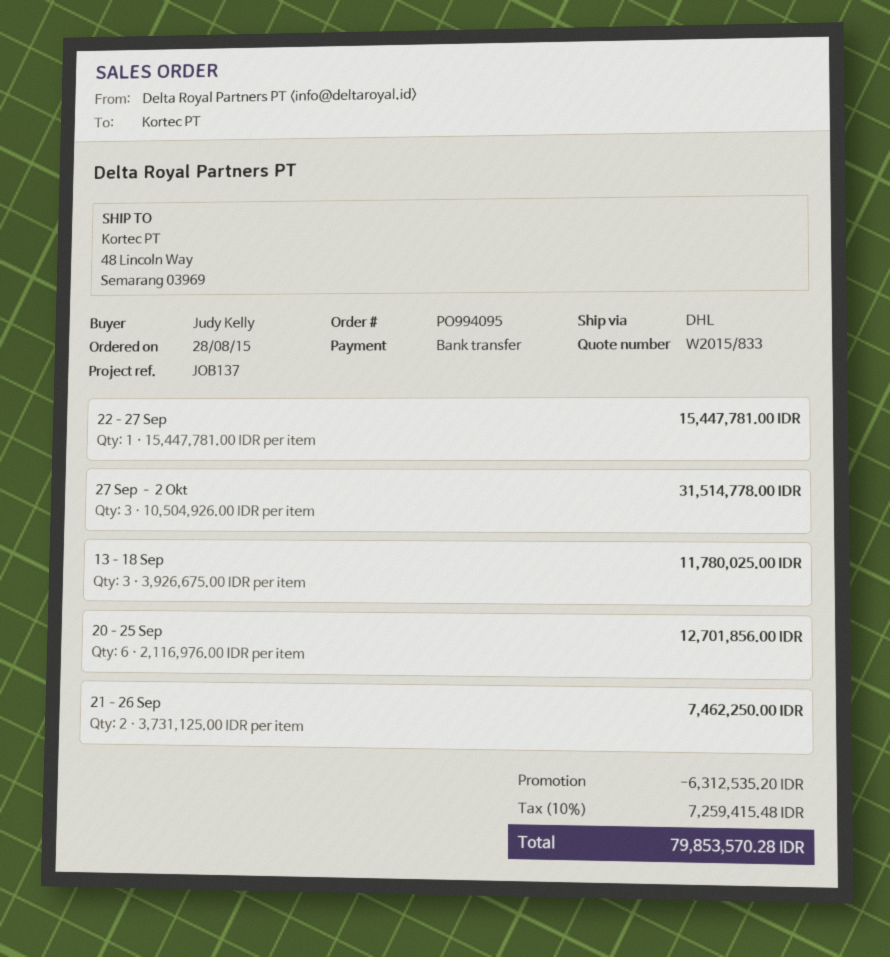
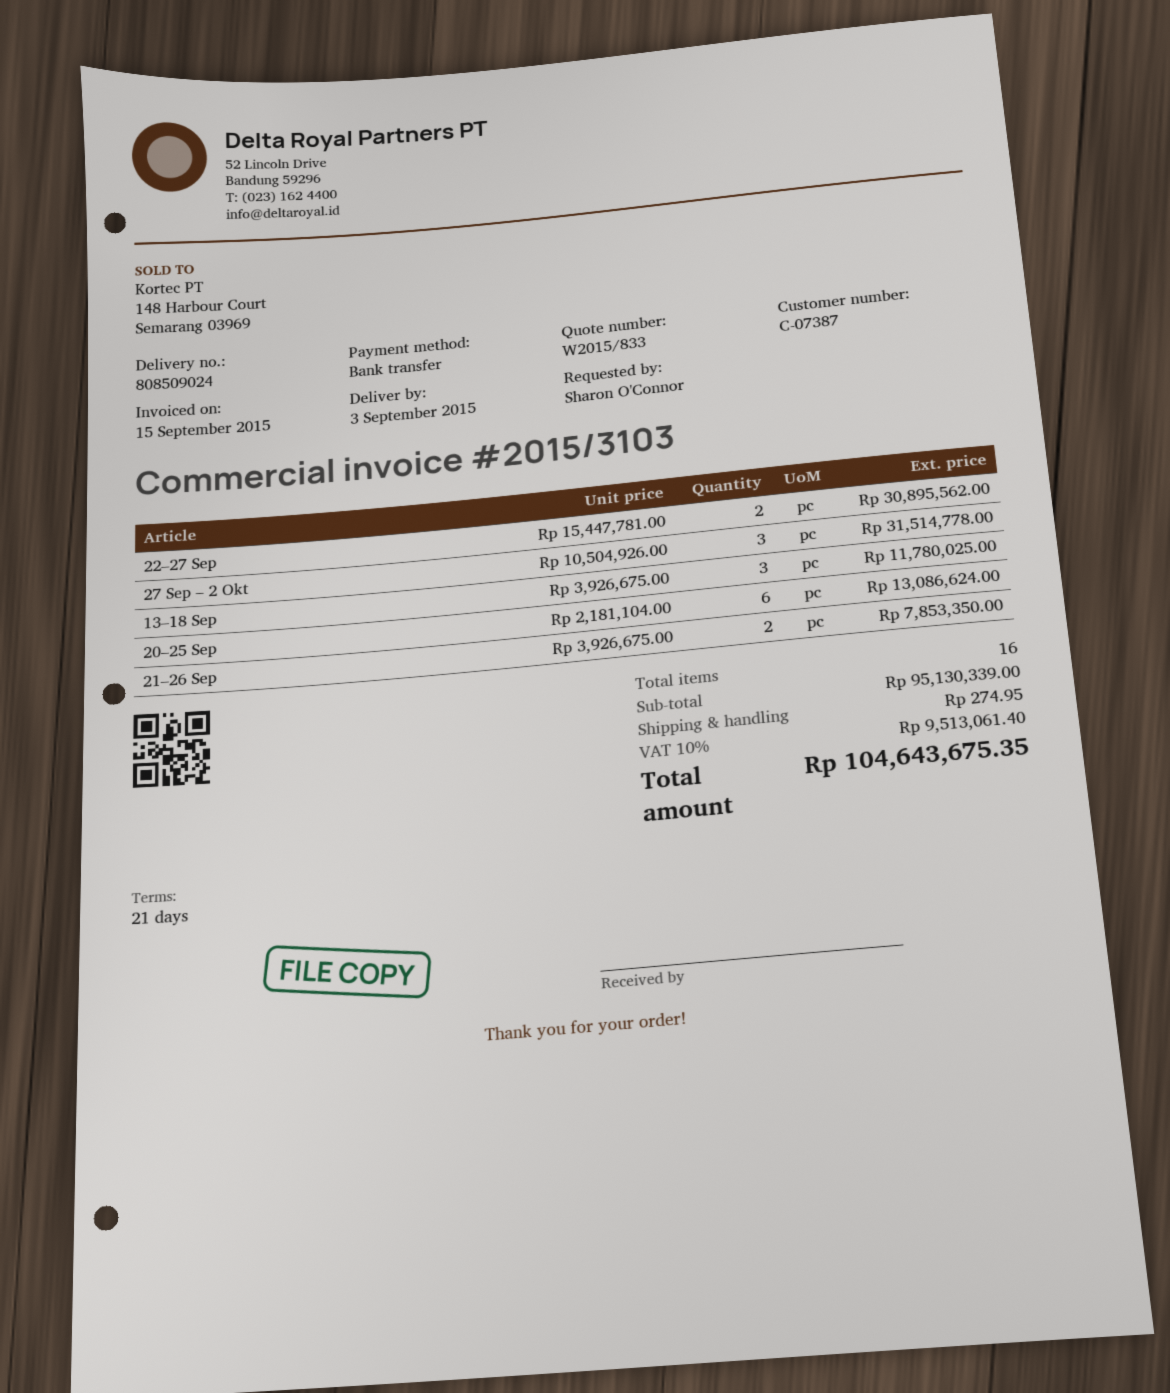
ordered by: Judy Kelly -> Sharon O'Connor
22–27 Sep: 1 x 15447781.00 = 15447781.00 -> 2 x 15447781.00 = 30895562.00
20–25 Sep: 6 x 2116976.00 = 12701856.00 -> 6 x 2181104.00 = 13086624.00
21–26 Sep: 2 x 3731125.00 = 7462250.00 -> 2 x 3926675.00 = 7853350.00
discount: 6312535.20 -> none
shipping: none -> 274.95
tax: 10% = 7259415.48 -> 10% = 9513061.40
total: 79853570.28 -> 104643675.35

